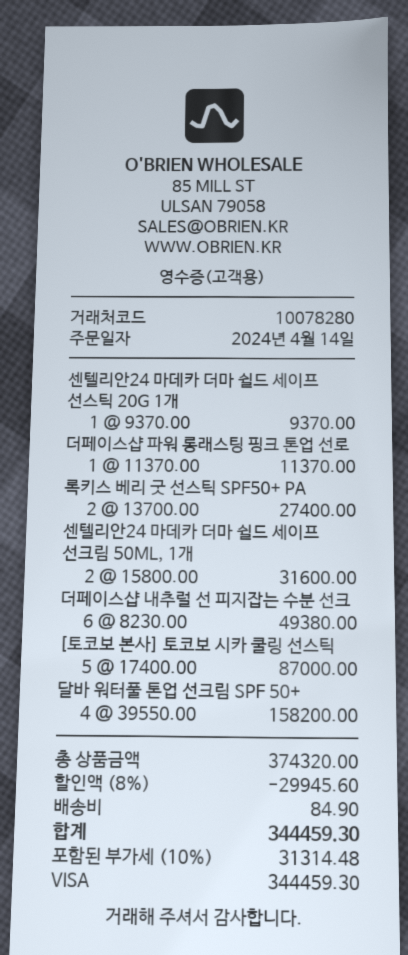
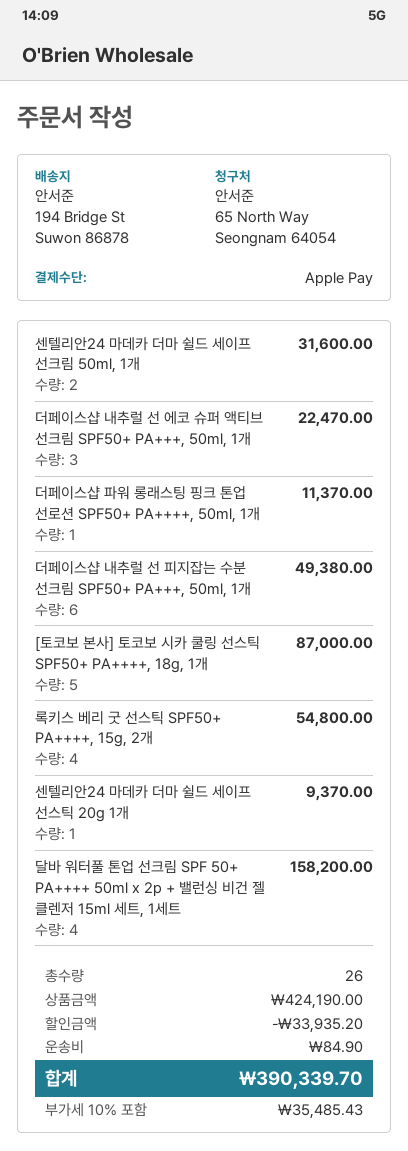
payment method: Visa -> Apple Pay
록키스 베리 굿 선스틱 SPF50+ PA: 2 for 27400.00 -> 4 for 54800.00
더페이스샵 내추럴 선 에코 슈퍼 액티브 선크림 SPF50+ PA+++, 50ml, 1개: none -> 3 for 22470.00
subtotal: 374320.00 -> 424190.00
discount: 29945.60 -> 33935.20
tax: 10% = 31314.48 -> 10% = 35485.43
total: 344459.30 -> 390339.70

